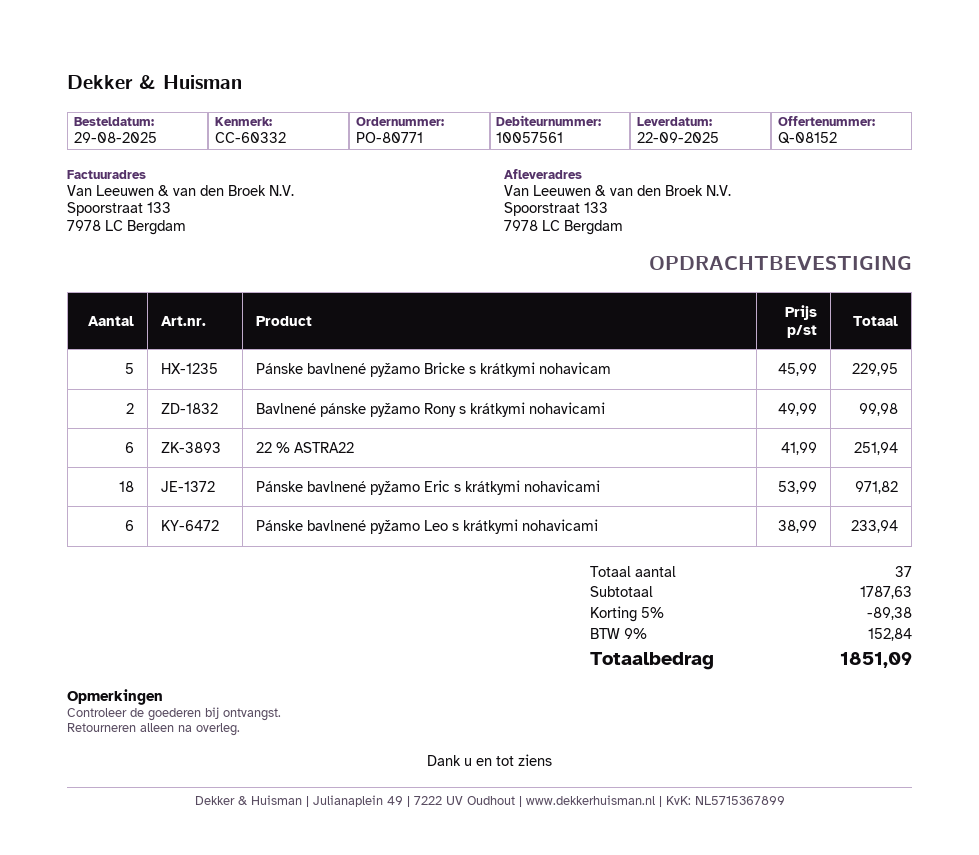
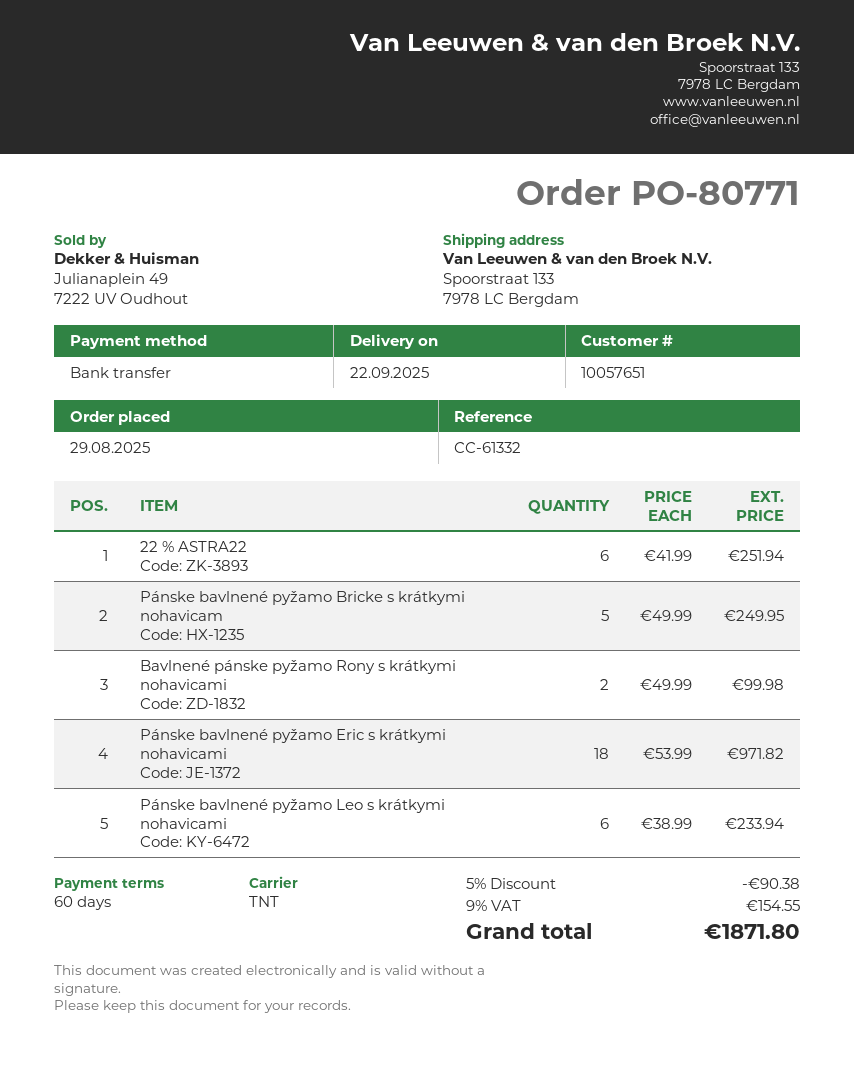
customer number: 10057561 -> 10057651
reference: CC-60332 -> CC-61332
Pánske bavlnené pyžamo Bricke s krátkymi nohavicam: 5 x 45.99 = 229.95 -> 5 x 49.99 = 249.95
discount: 5% = 89.38 -> 5% = 90.38
tax: 9% = 152.84 -> 9% = 154.55
total: 1851.09 -> 1871.80

